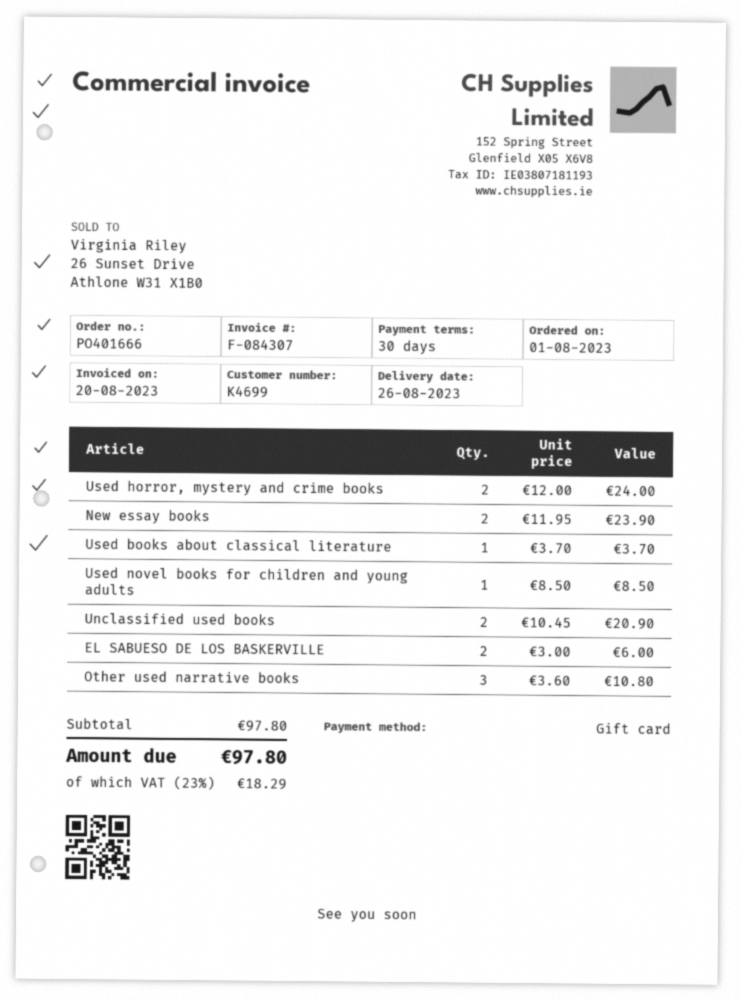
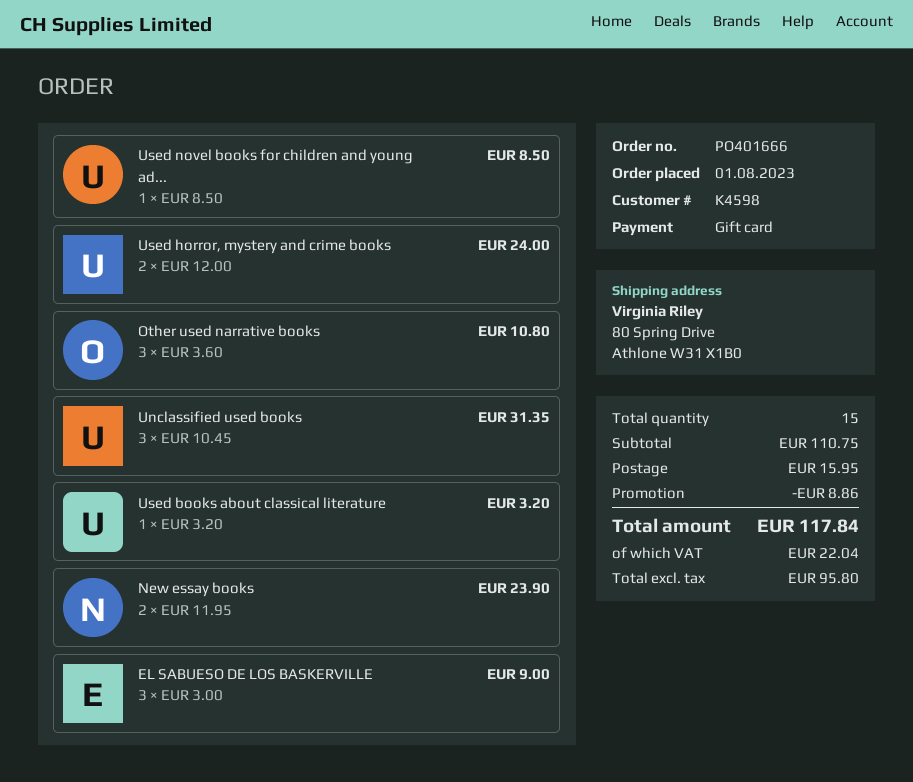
customer number: K4699 -> K4598
Used books about classical literature: 1 x 3.70 = 3.70 -> 1 x 3.20 = 3.20
Unclassified used books: 2 x 10.45 = 20.90 -> 3 x 10.45 = 31.35
EL SABUESO DE LOS BASKERVILLE: 2 x 3.00 = 6.00 -> 3 x 3.00 = 9.00
subtotal: 97.80 -> 110.75
discount: none -> 8.86
shipping: none -> 15.95
tax: 18.29 -> 22.04
total: 97.80 -> 117.84

